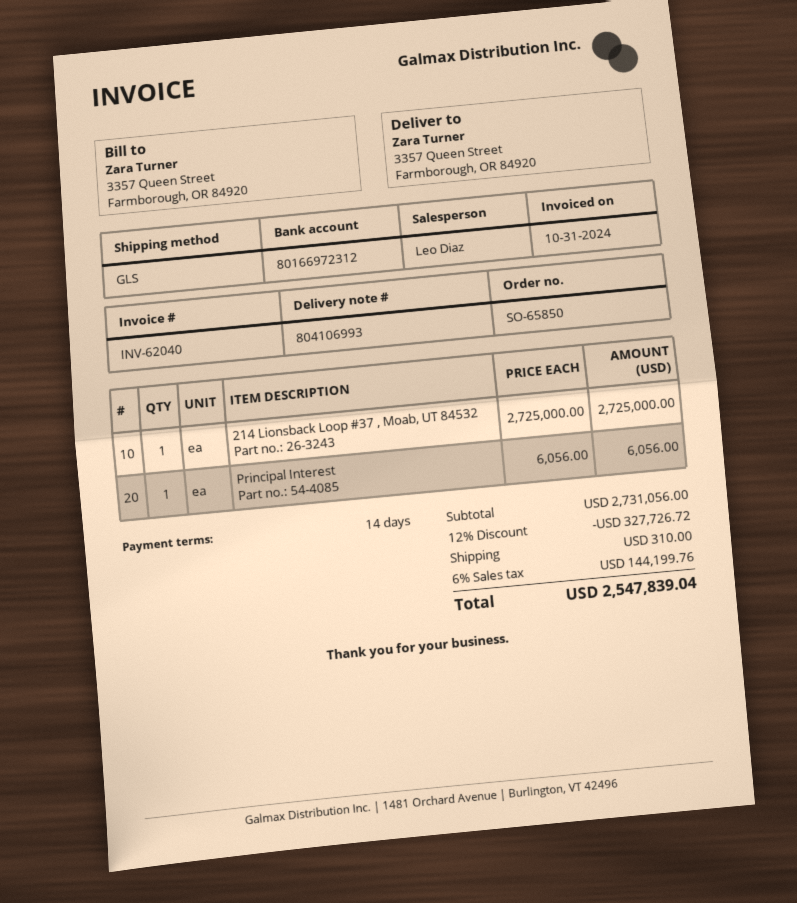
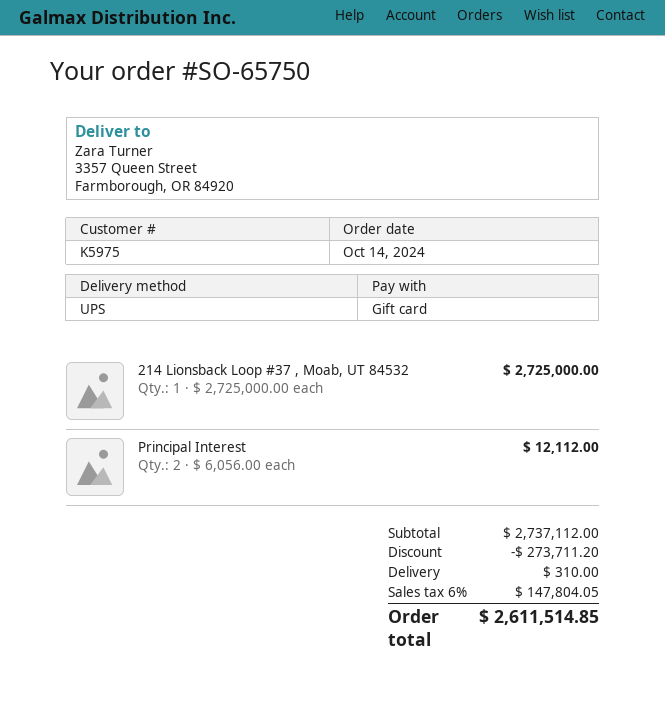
order number: SO-65850 -> SO-65750
shipping method: GLS -> UPS
Principal Interest: 1 x 6056.00 = 6056.00 -> 2 x 6056.00 = 12112.00
subtotal: 2731056.00 -> 2737112.00
discount: 327726.72 -> 273711.20
tax: 6% = 144199.76 -> 6% = 147804.05
total: 2547839.04 -> 2611514.85

